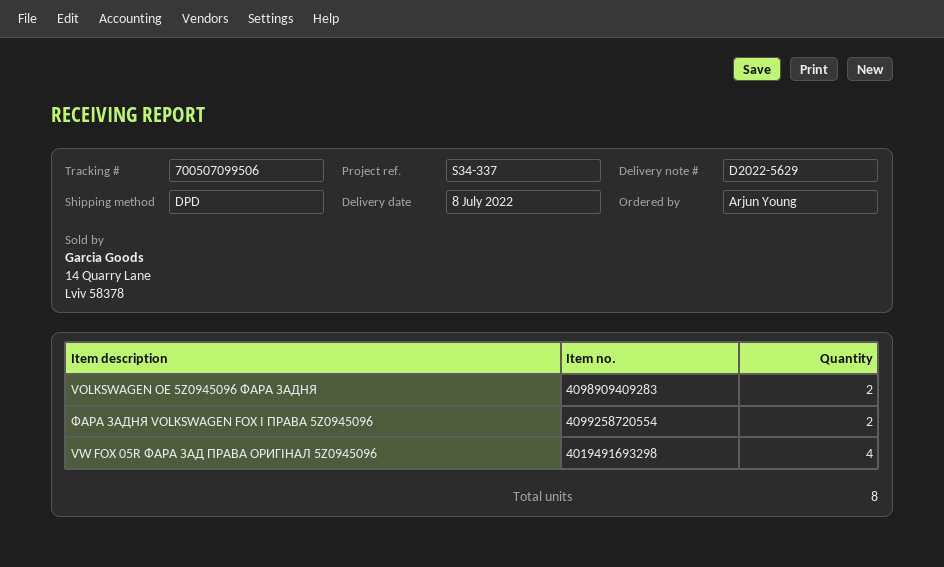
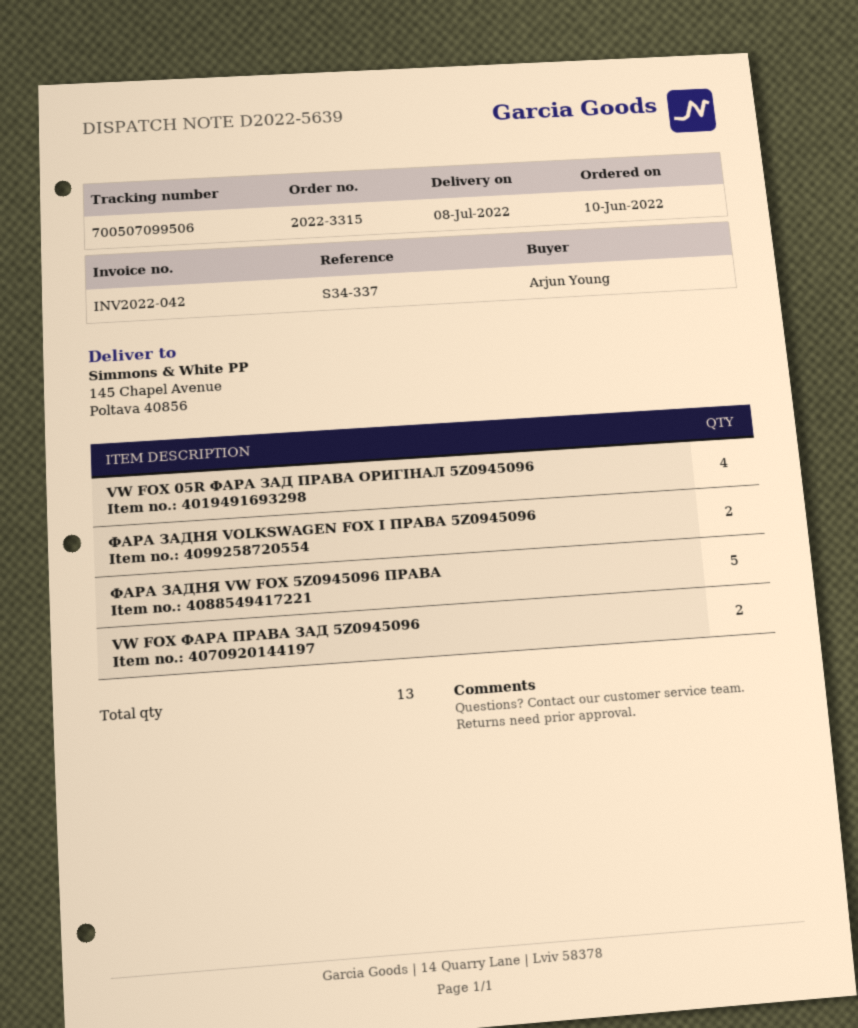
delivery note number: D2022-5629 -> D2022-5639
VOLKSWAGEN OE 5Z0945096 ФАРА ЗАДНЯ: 2 -> none
ФАРА ЗАДНЯ VW FOX 5Z0945096 ПРАВА: none -> 5
VW FOX ФАРА ПРАВА ЗАД 5Z0945096: none -> 2
total quantity: 8 -> 13

